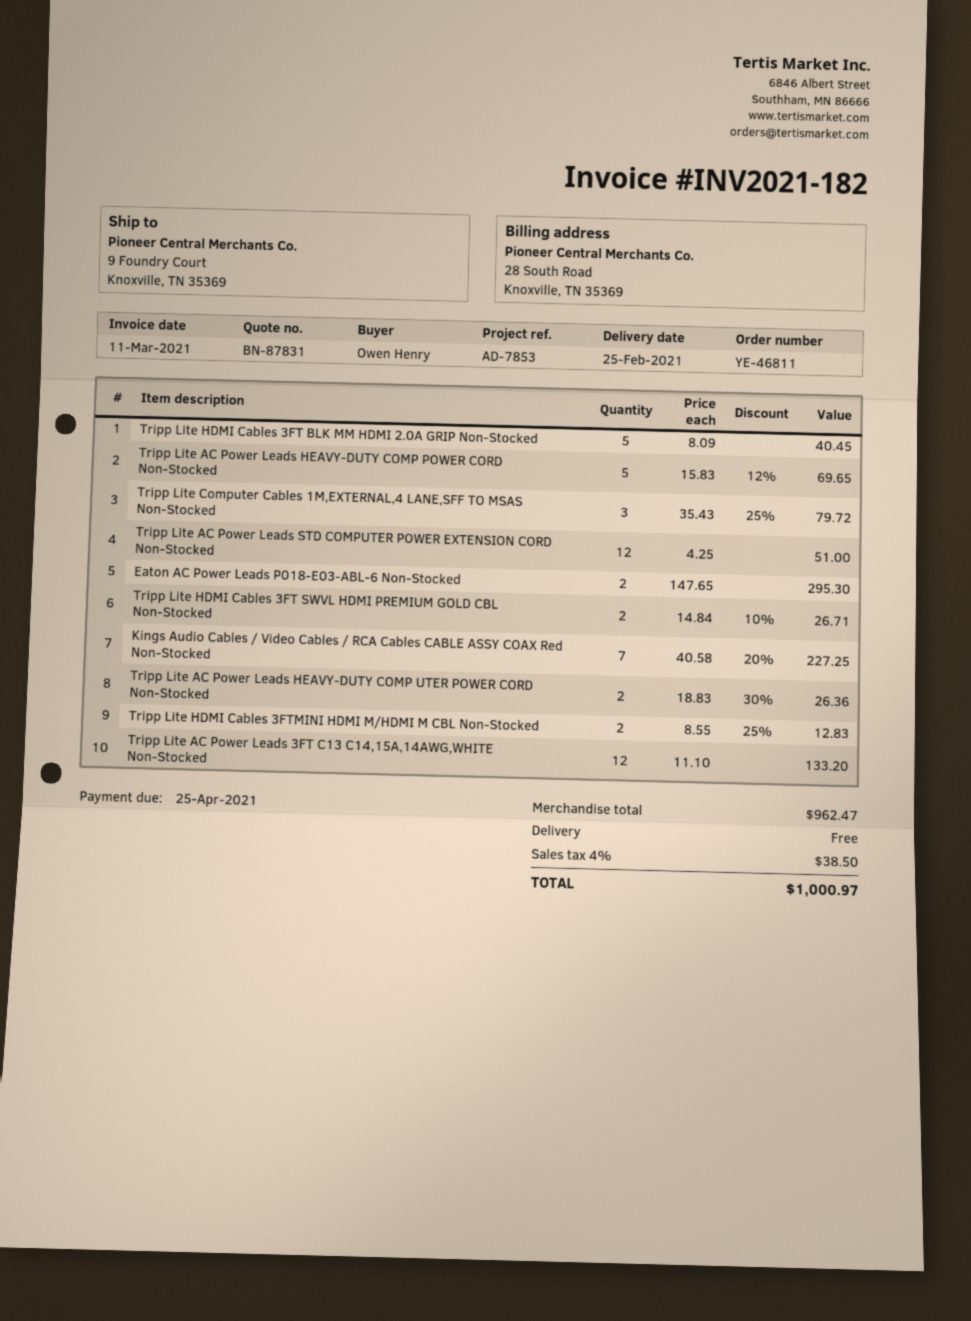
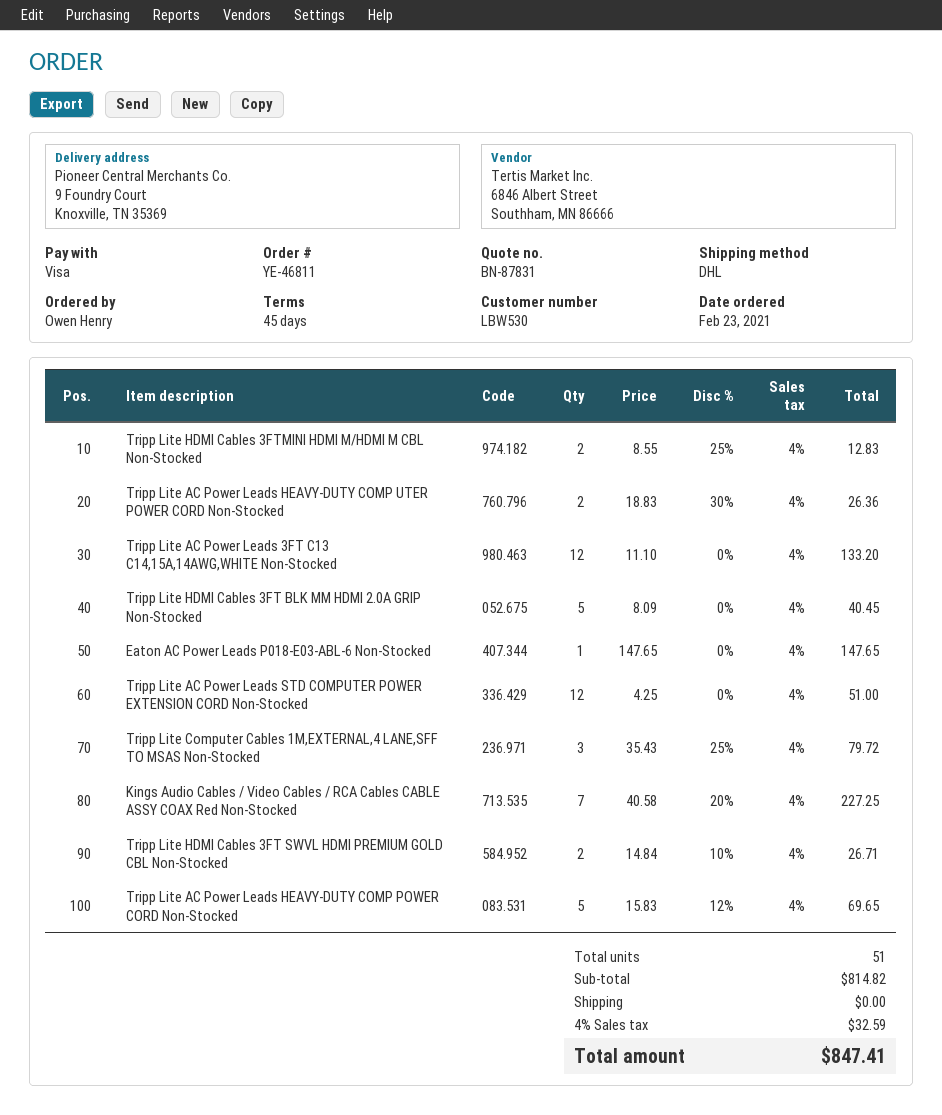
Eaton AC Power Leads P018-E03-ABL-6 Non-Stocked: 2 x 147.65 = 295.30 -> 1 x 147.65 = 147.65
subtotal: 962.47 -> 814.82
tax: 4% = 38.50 -> 4% = 32.59
total: 1000.97 -> 847.41

